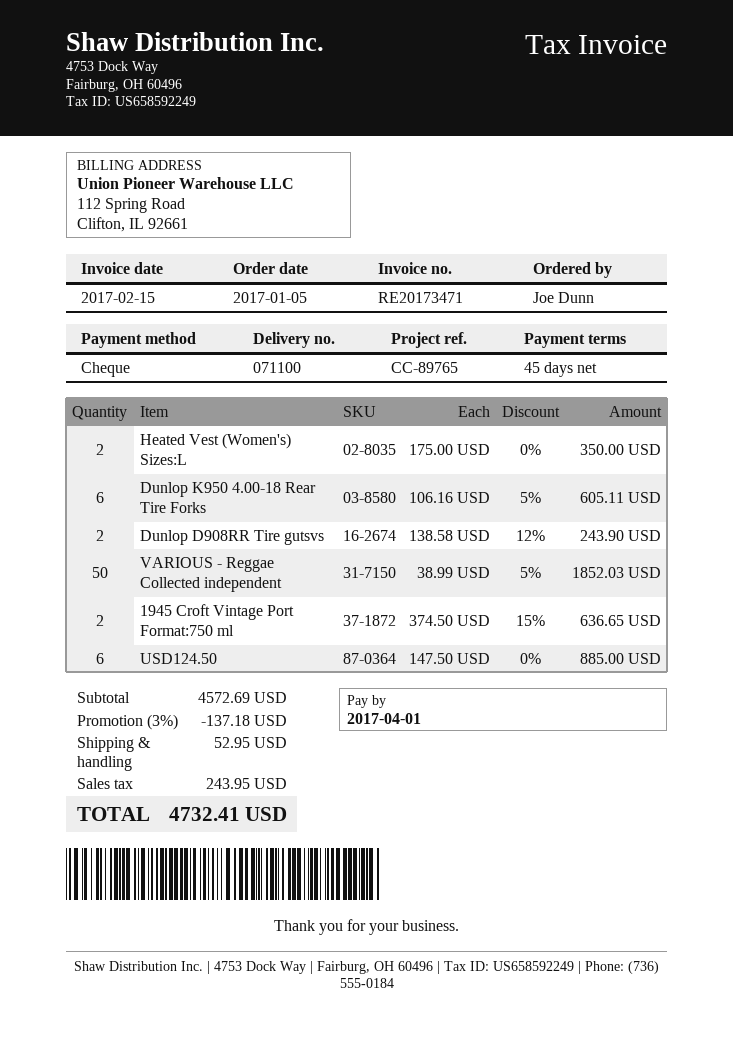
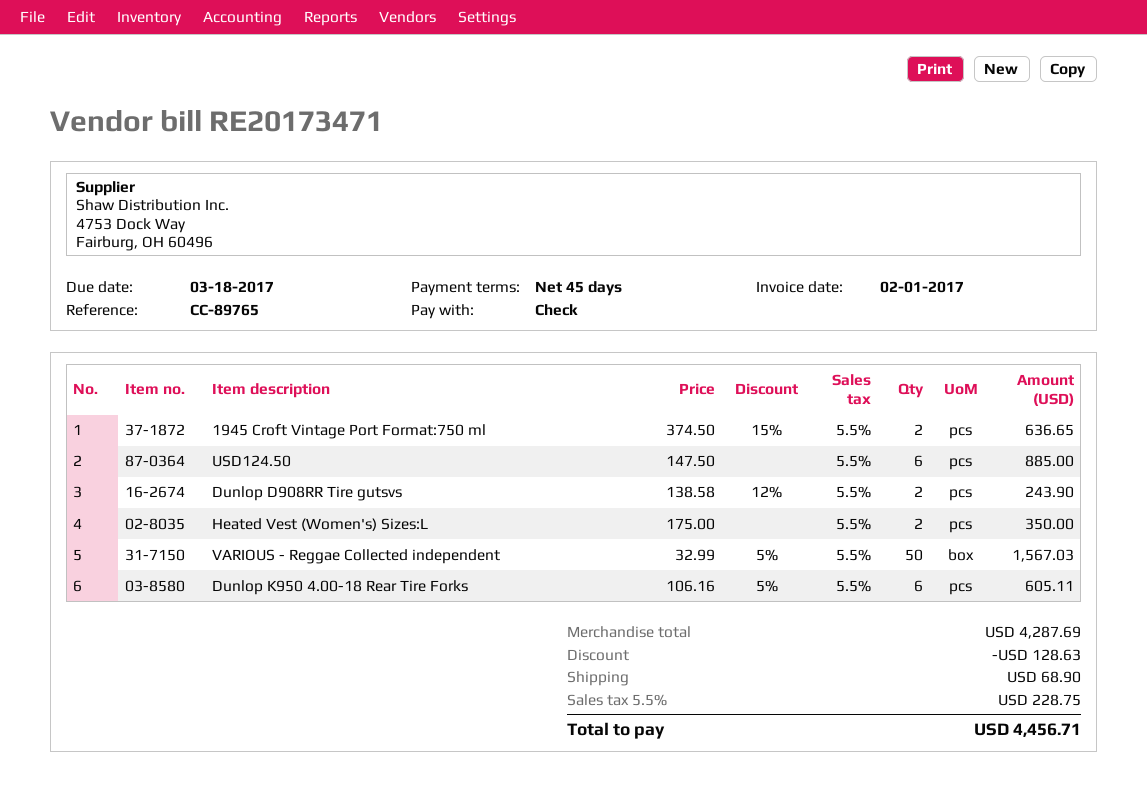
invoice date: 2017-02-15 -> 2017-02-01
due date: 2017-04-01 -> 2017-03-18
VARIOUS - Reggae Collected independent: 50 x 38.99 - 5% = 1852.03 -> 50 x 32.99 - 5% = 1567.03
subtotal: 4572.69 -> 4287.69
discount: 137.18 -> 128.63
shipping: 52.95 -> 68.90
tax: 243.95 -> 228.75
total: 4732.41 -> 4456.71

